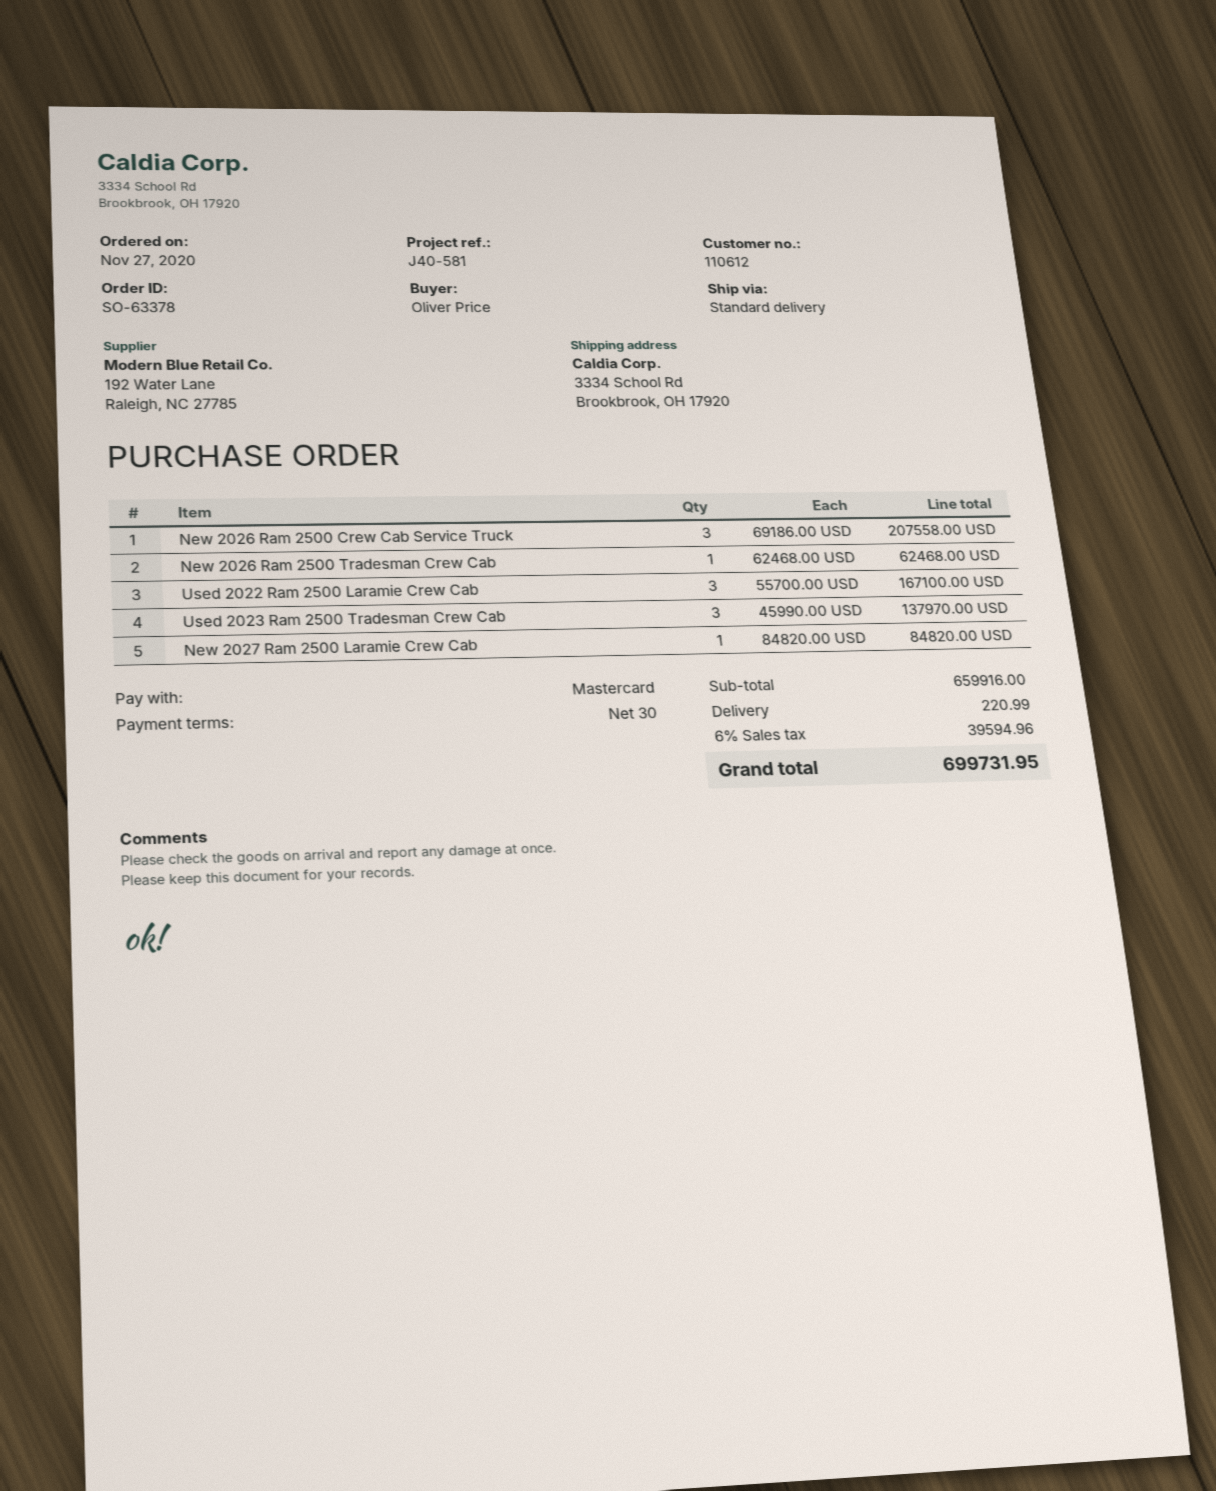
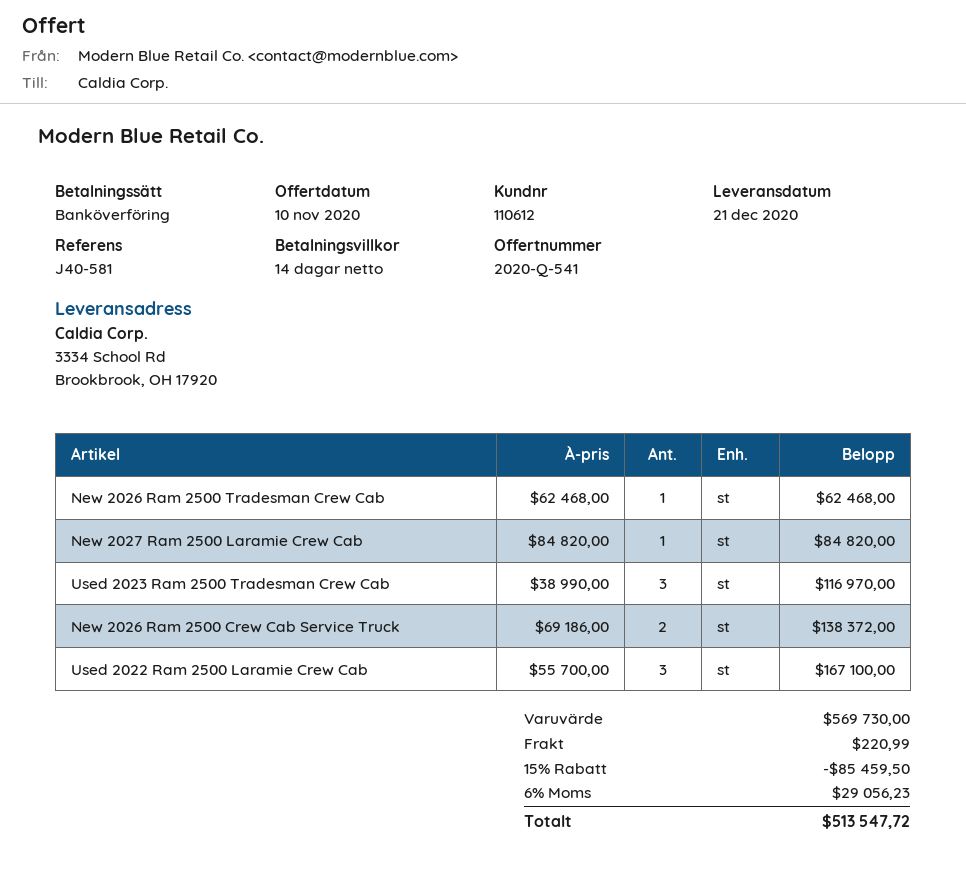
payment terms: 30 days -> 14 days
payment method: Mastercard -> bank transfer
New 2026 Ram 2500 Crew Cab Service Truck: 3 x 69186.00 = 207558.00 -> 2 x 69186.00 = 138372.00
Used 2023 Ram 2500 Tradesman Crew Cab: 3 x 45990.00 = 137970.00 -> 3 x 38990.00 = 116970.00
subtotal: 659916.00 -> 569730.00
discount: none -> 15% = 85459.50
tax: 6% = 39594.96 -> 6% = 29056.23
total: 699731.95 -> 513547.72

